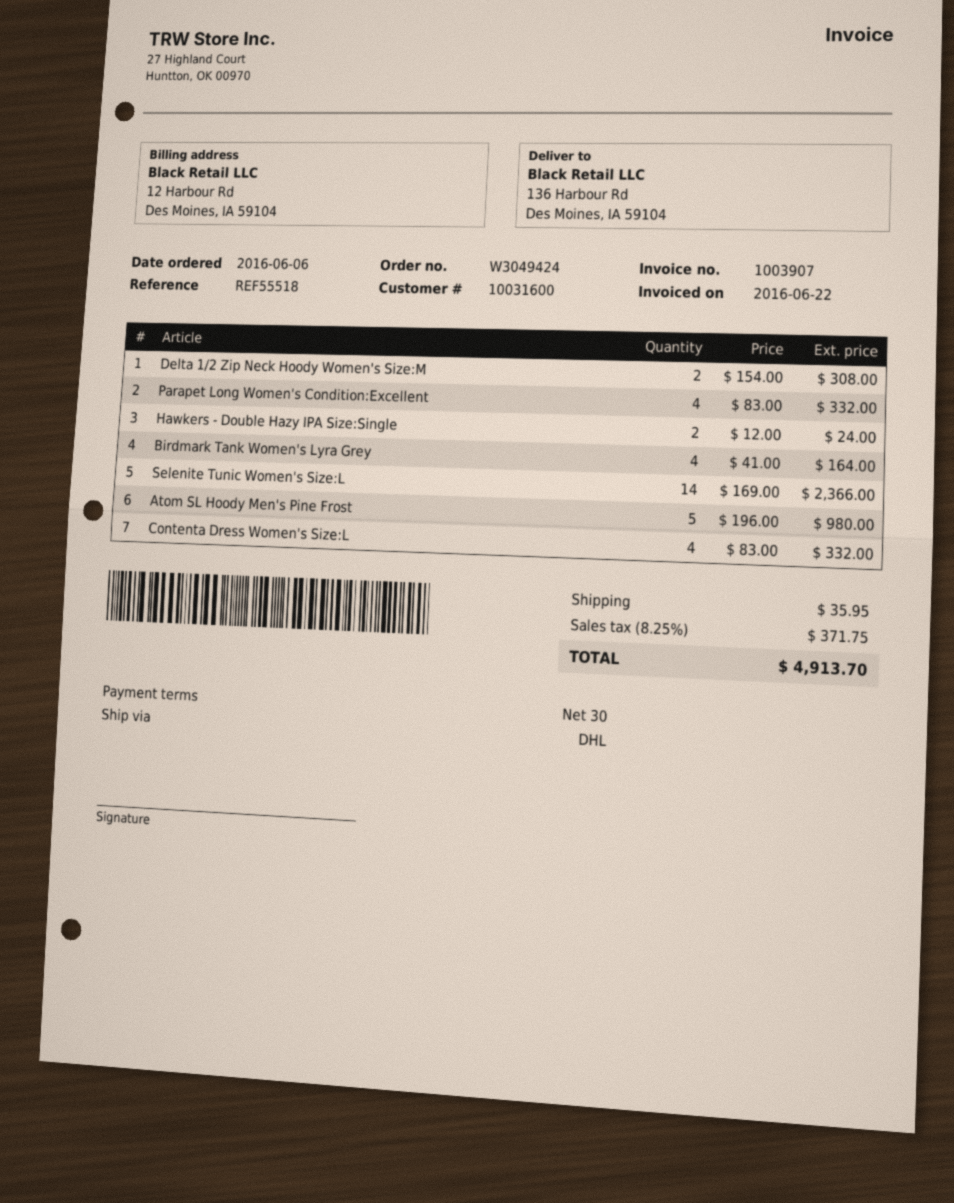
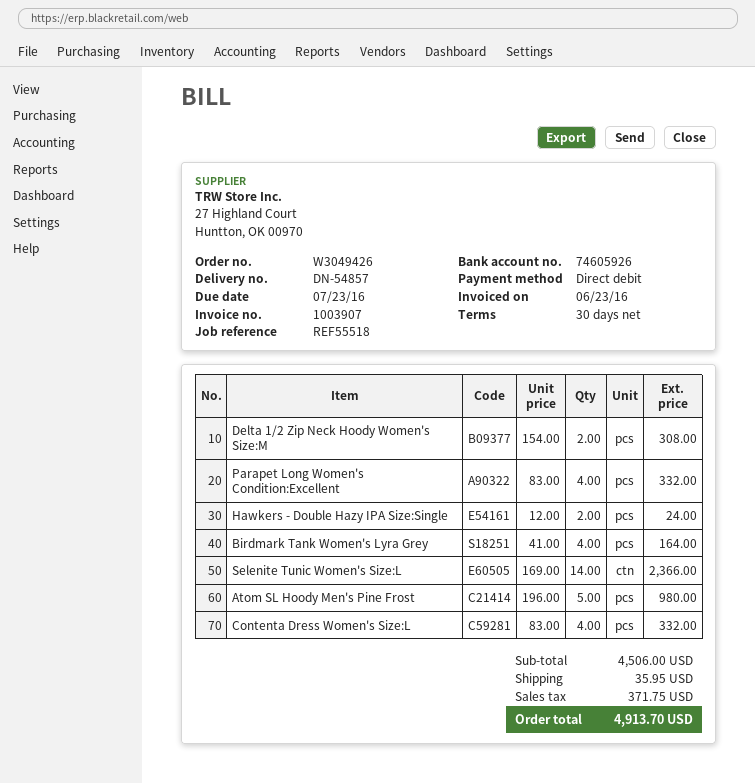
order number: W3049424 -> W3049426
invoice date: 2016-06-22 -> 2016-06-23

